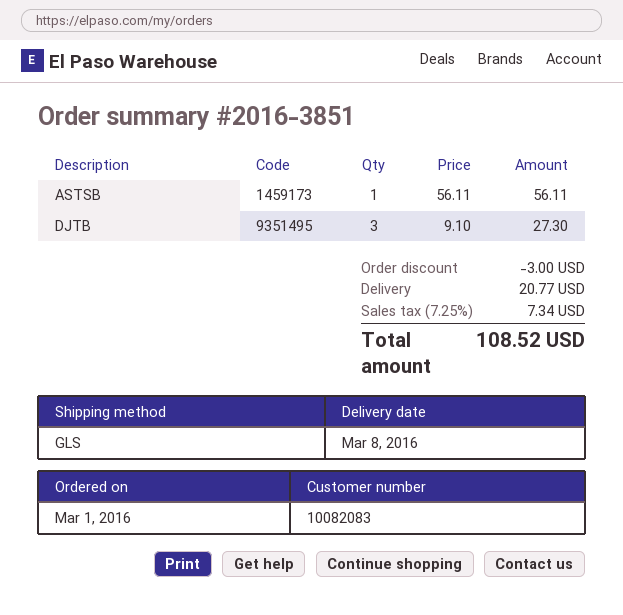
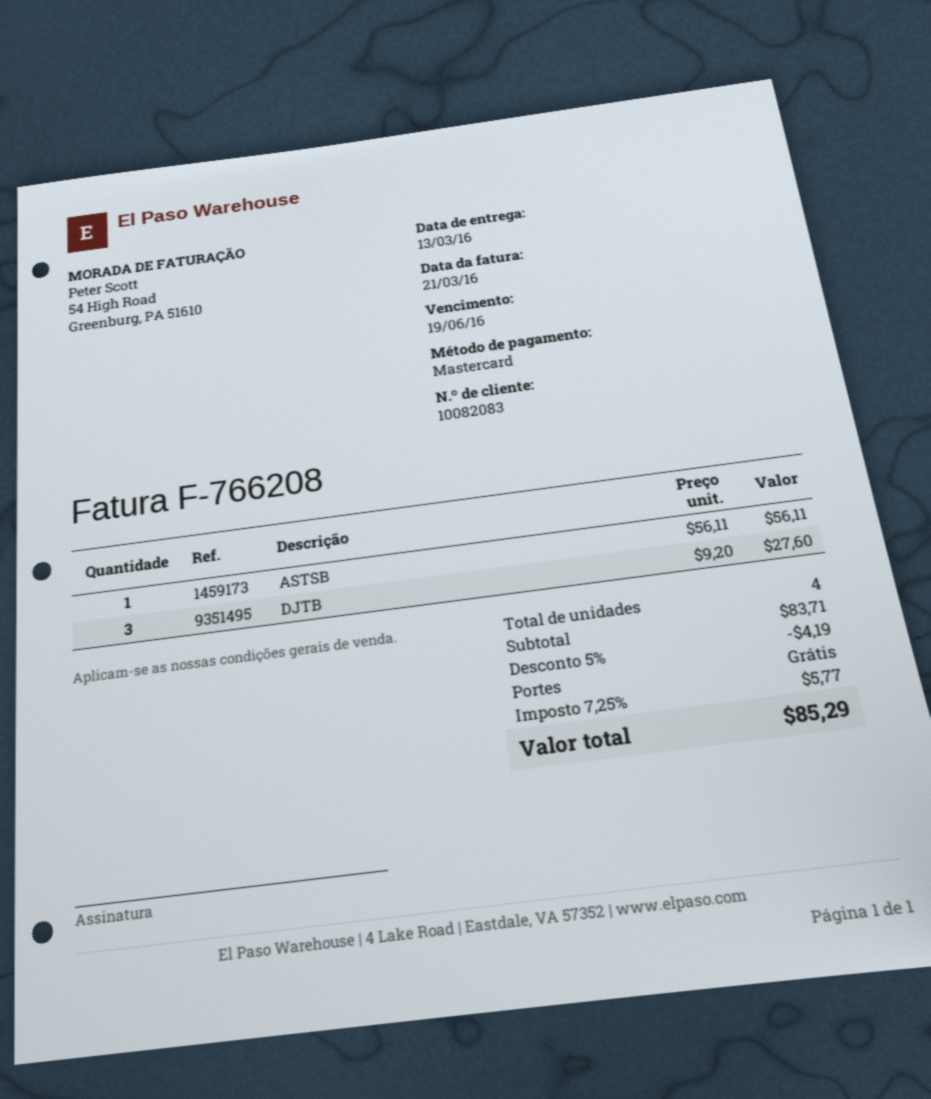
delivery date: 2016-03-08 -> 2016-03-13
DJTB: 3 x 9.10 = 27.30 -> 3 x 9.20 = 27.60
discount: 3.00 -> 4.19
shipping: 20.77 -> 0.00
tax: 7.25% = 7.34 -> 7.25% = 5.77
total: 108.52 -> 85.29

